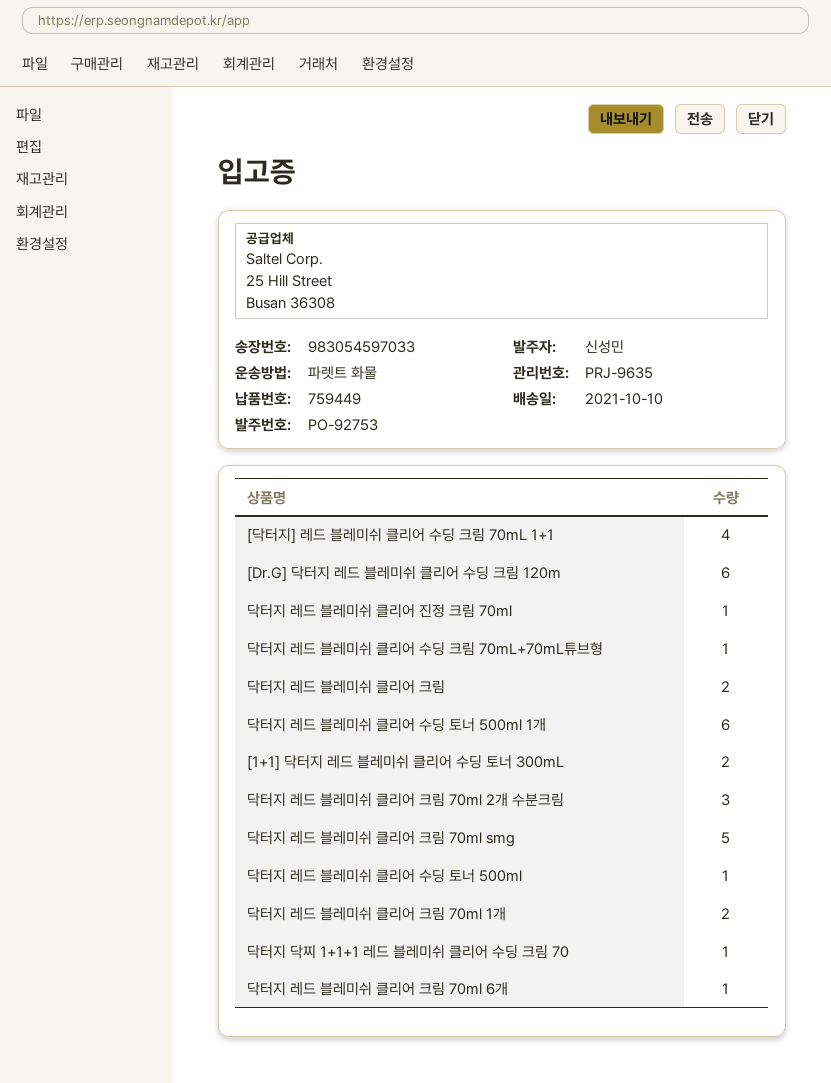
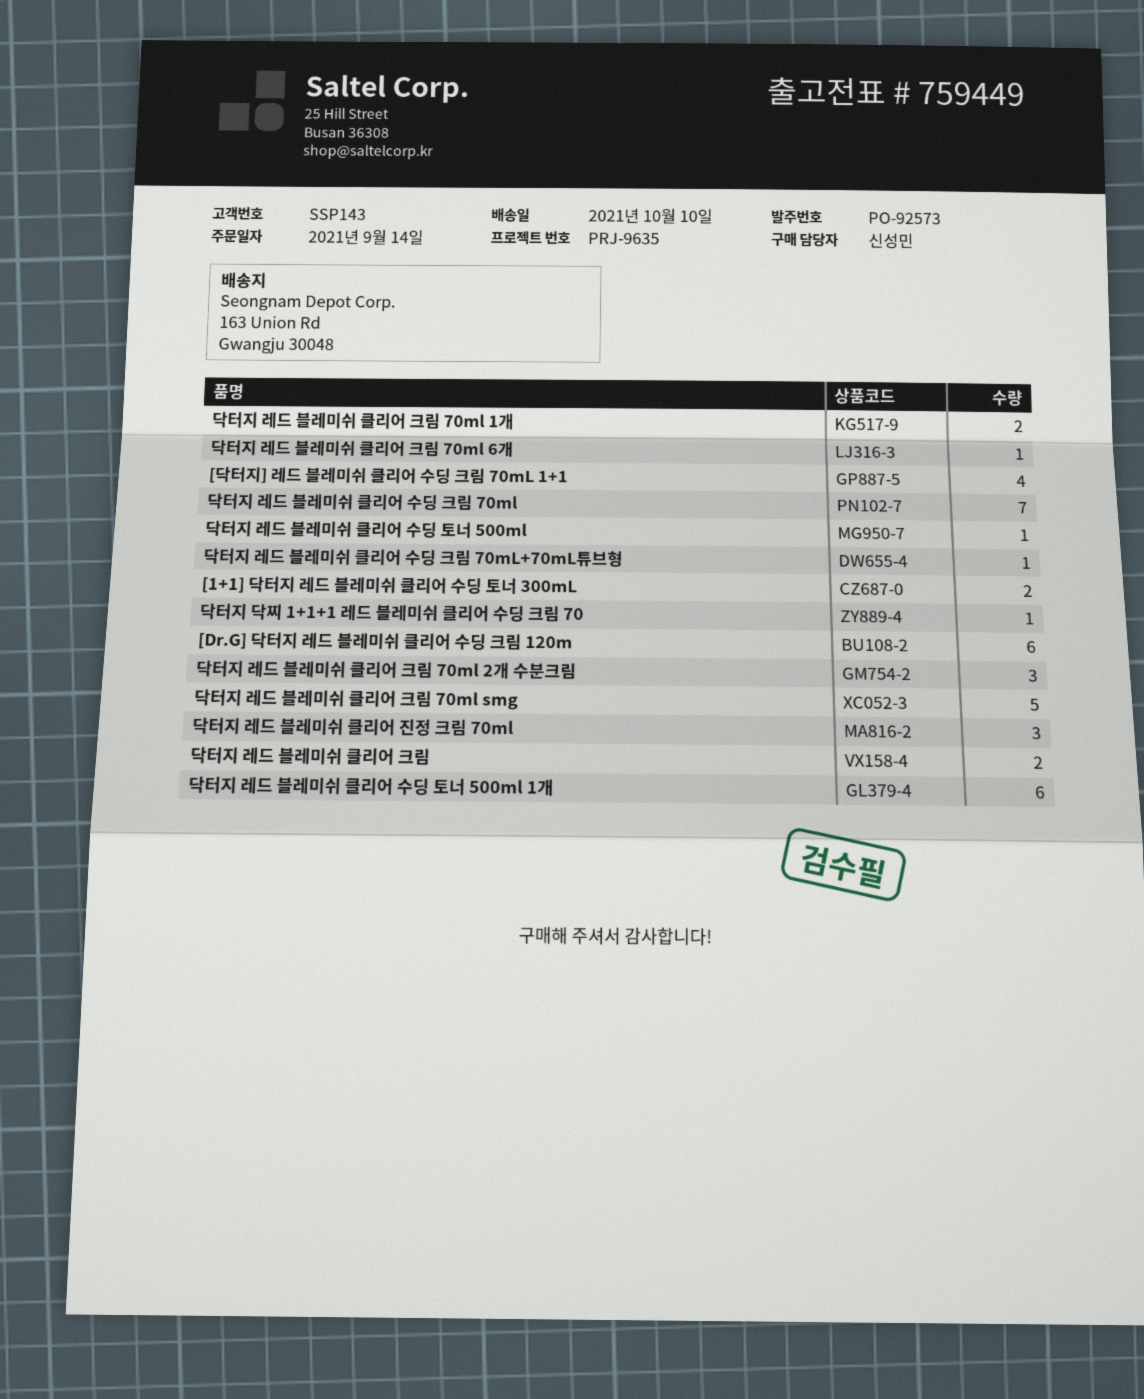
order number: PO-92753 -> PO-92573
닥터지 레드 블레미쉬 클리어 진정 크림 70ml: 1 -> 3
닥터지 레드 블레미쉬 클리어 수딩 크림 70ml: none -> 7

